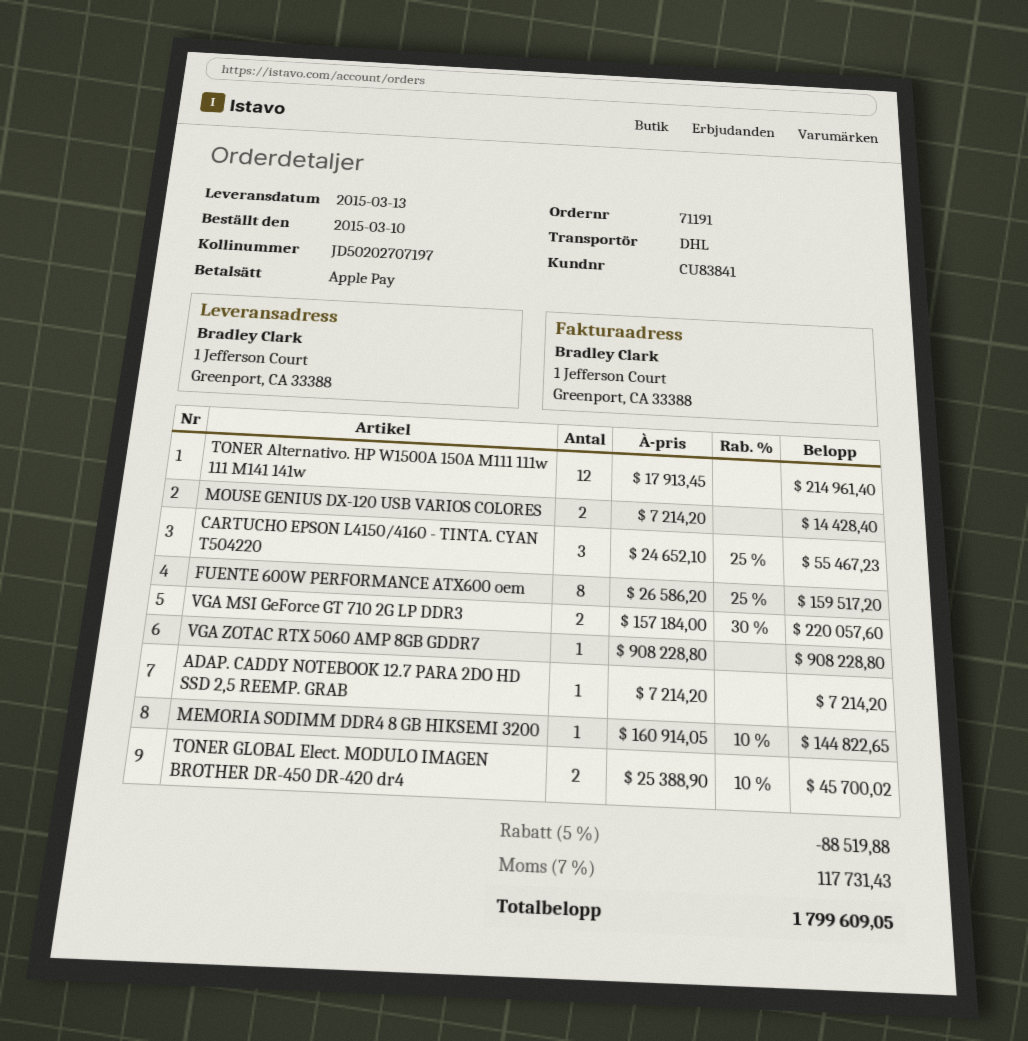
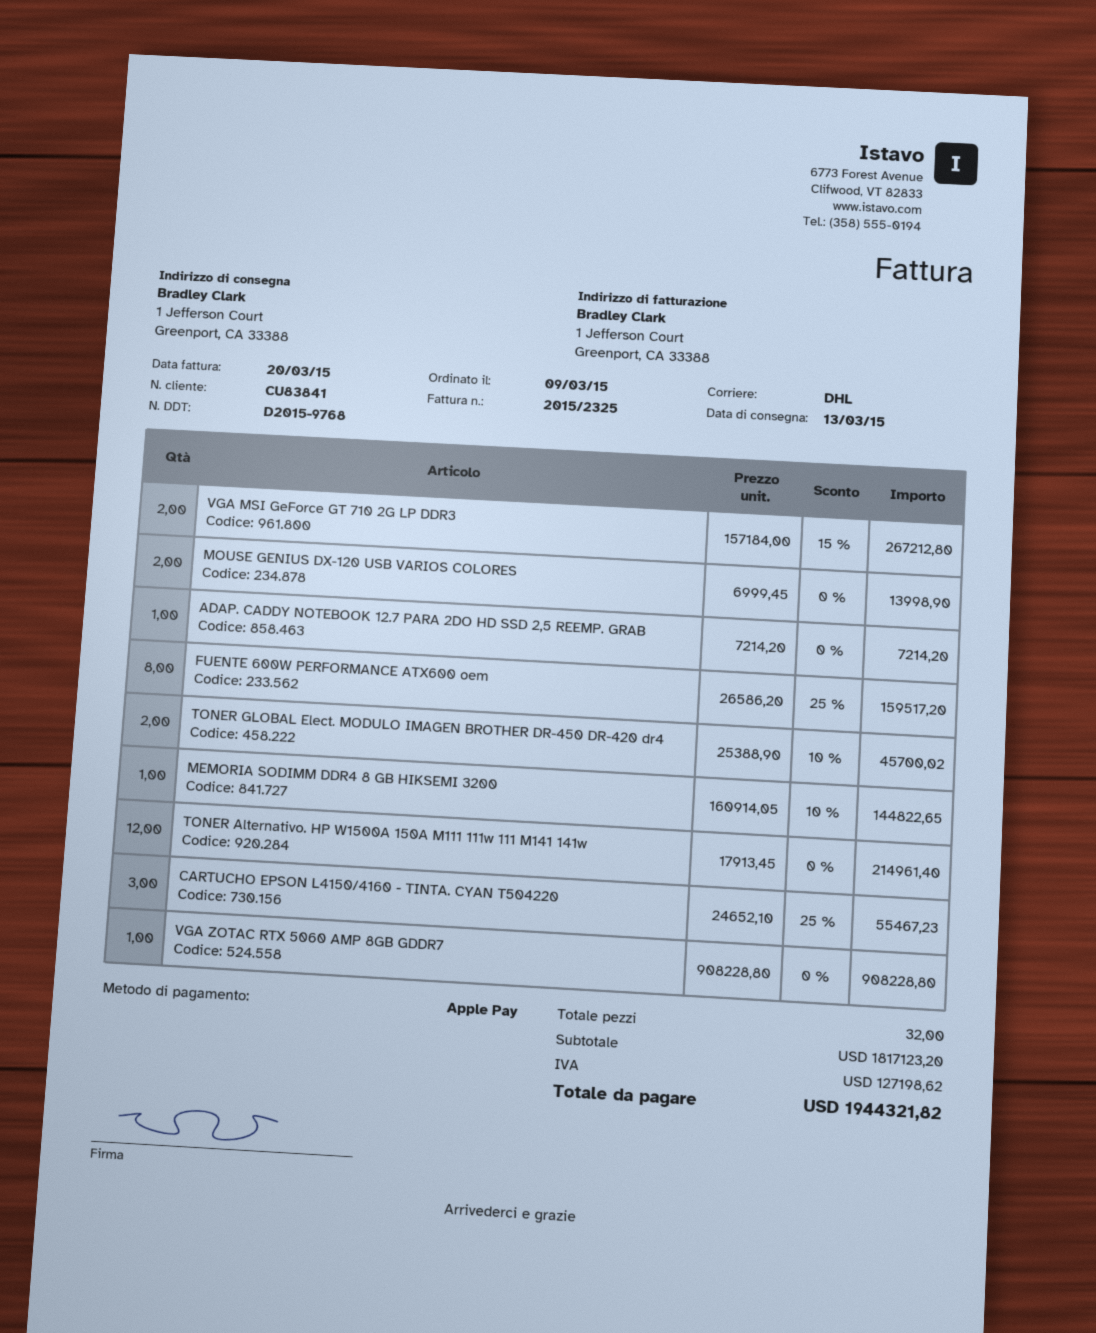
order date: 2015-03-10 -> 2015-03-09
MOUSE GENIUS DX-120 USB VARIOS COLORES: 2 x 7214.20 = 14428.40 -> 2 x 6999.45 = 13998.90
VGA MSI GeForce GT 710 2G LP DDR3: 2 x 157184.00 - 30% = 220057.60 -> 2 x 157184.00 - 15% = 267212.80
discount: 5% = 88519.88 -> none
tax: 117731.43 -> 127198.62
total: 1799609.05 -> 1944321.82

